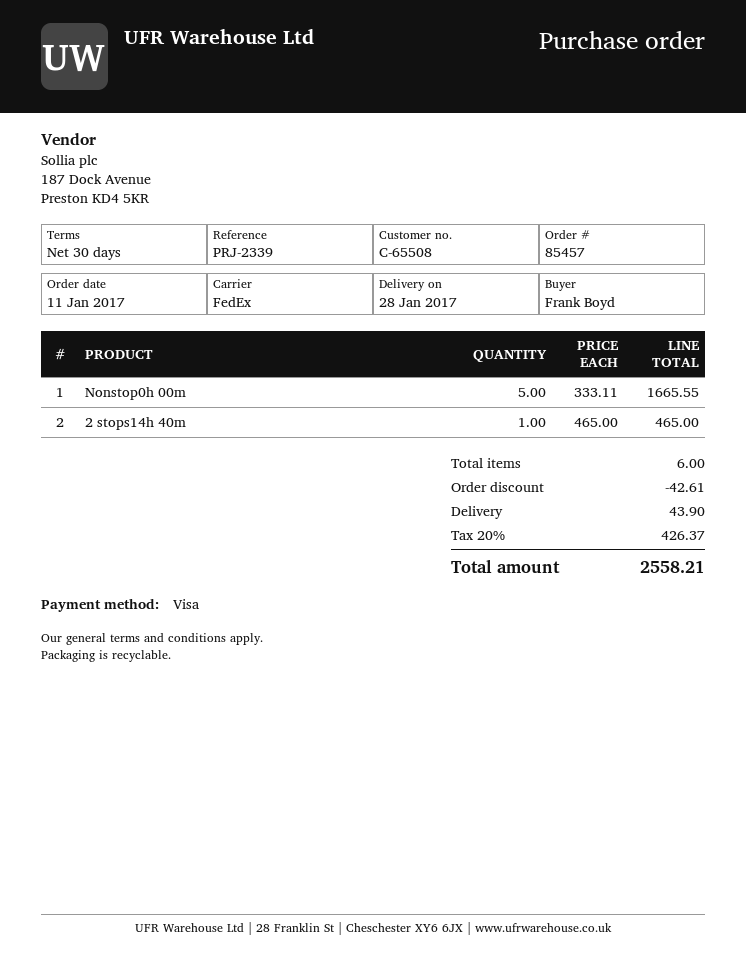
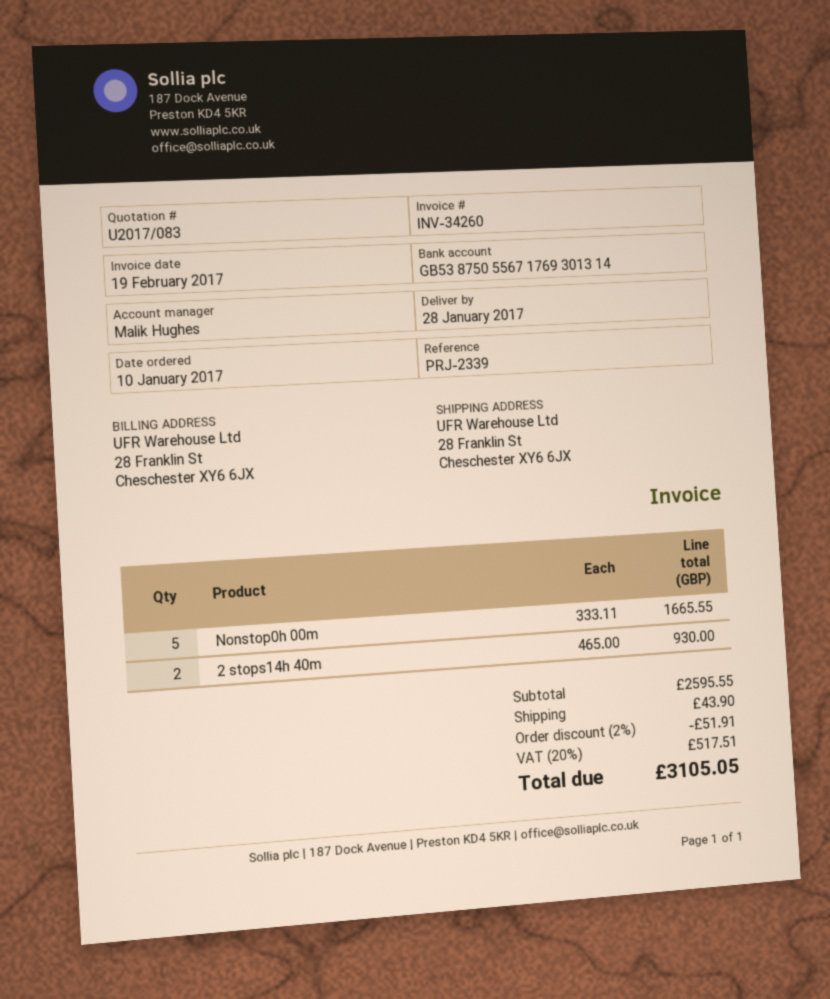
order date: 2017-01-11 -> 2017-01-10
2 stops14h 40m: 1 x 465.00 = 465.00 -> 2 x 465.00 = 930.00
discount: 42.61 -> 51.91
tax: 20% = 426.37 -> 20% = 517.51
total: 2558.21 -> 3105.05

